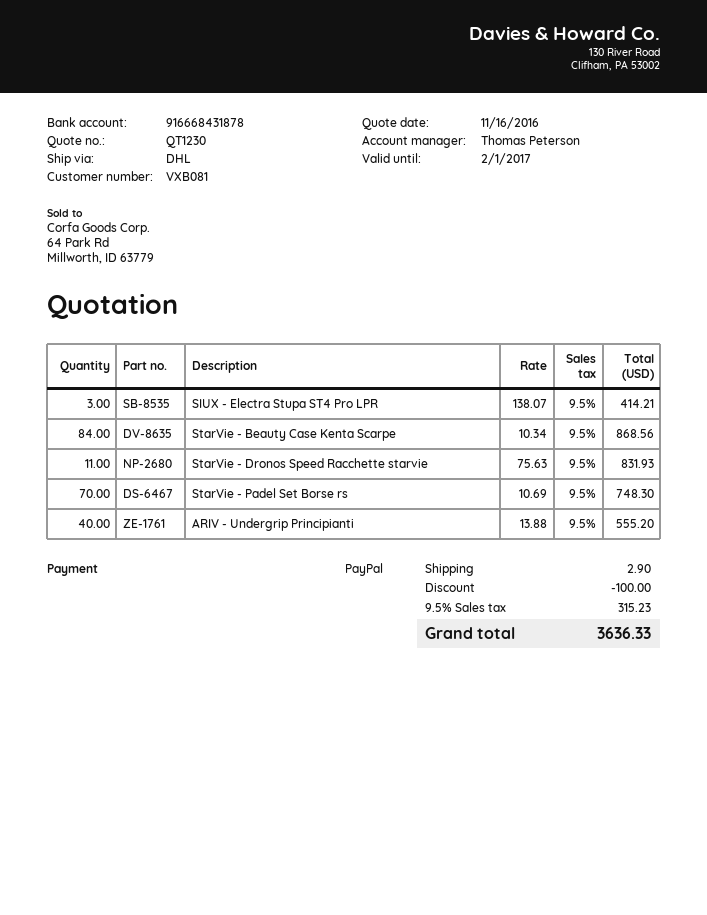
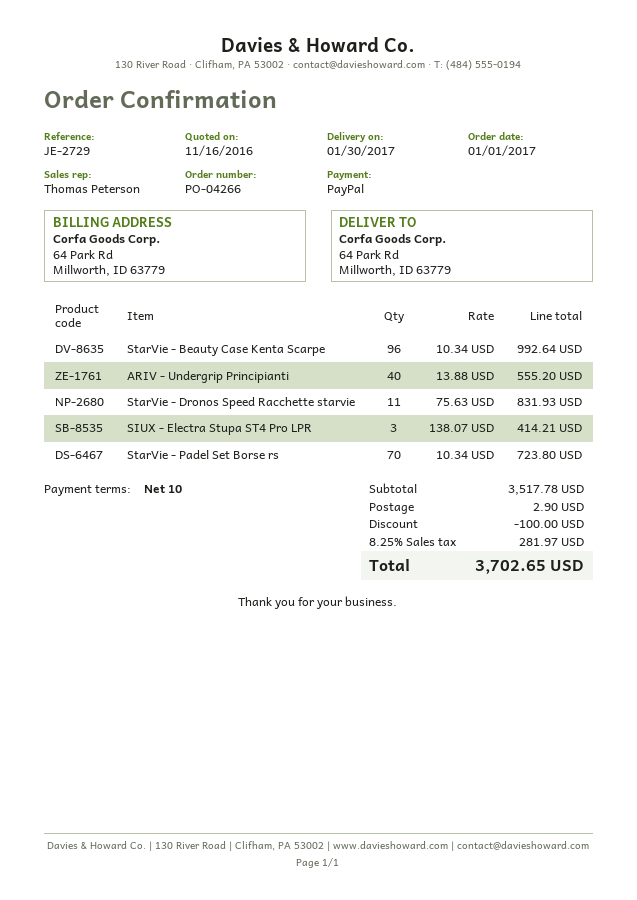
StarVie - Beauty Case Kenta Scarpe: 84 x 10.34 = 868.56 -> 96 x 10.34 = 992.64
StarVie - Padel Set Borse rs: 70 x 10.69 = 748.30 -> 70 x 10.34 = 723.80
tax: 9.5% = 315.23 -> 8.25% = 281.97
total: 3636.33 -> 3702.65

